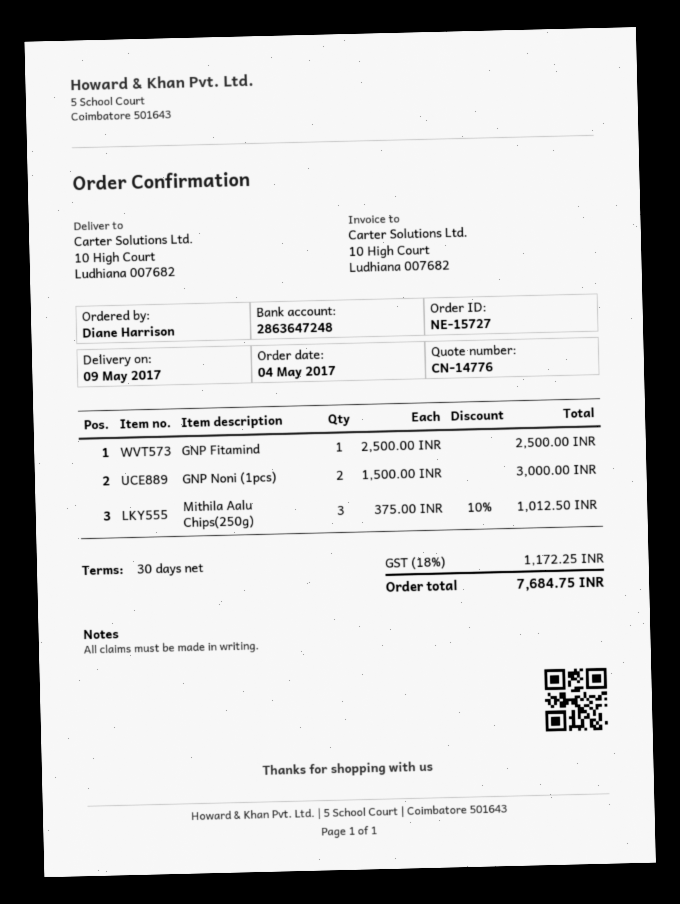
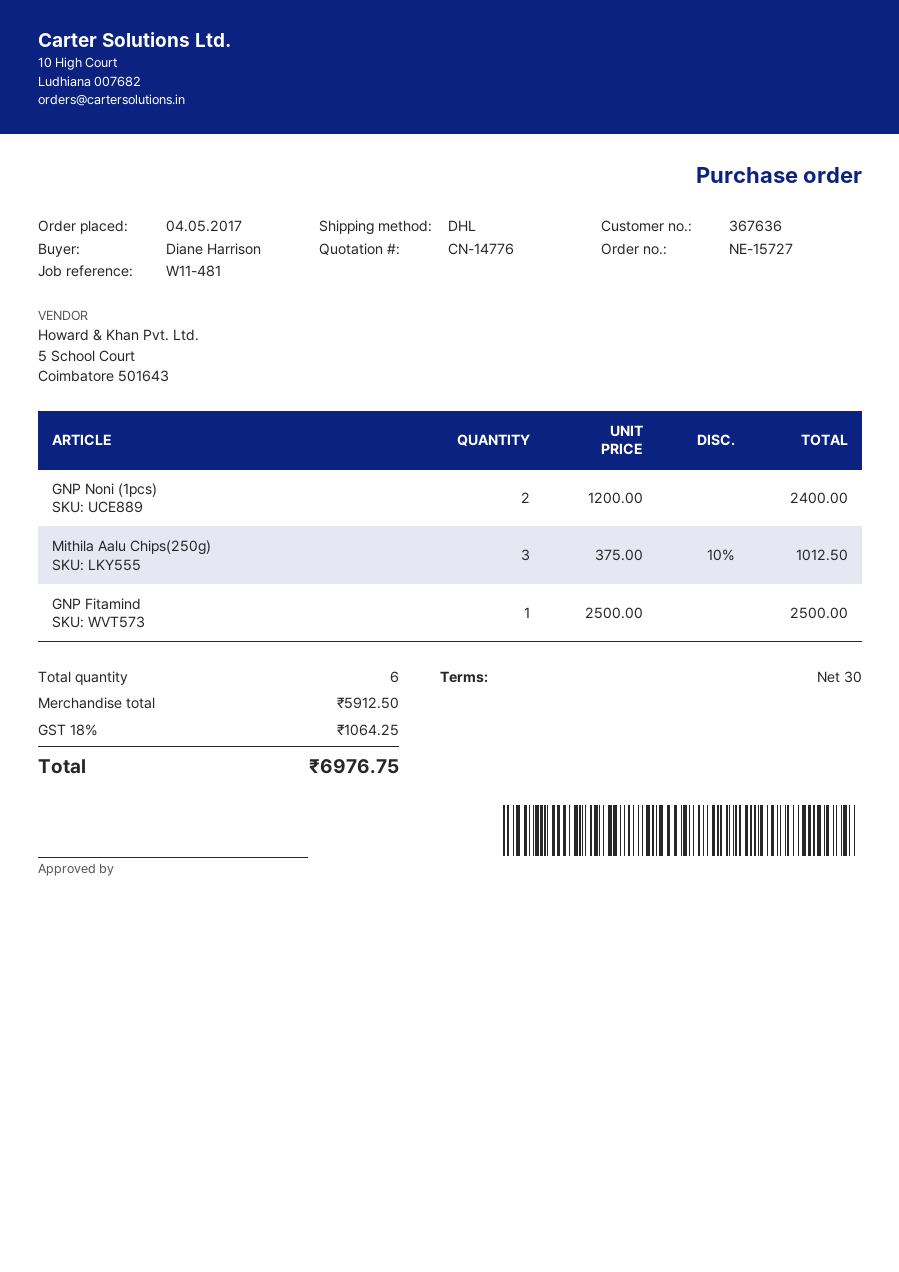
GNP Noni (1pcs): 2 x 1500.00 = 3000.00 -> 2 x 1200.00 = 2400.00
tax: 18% = 1172.25 -> 18% = 1064.25
total: 7684.75 -> 6976.75

